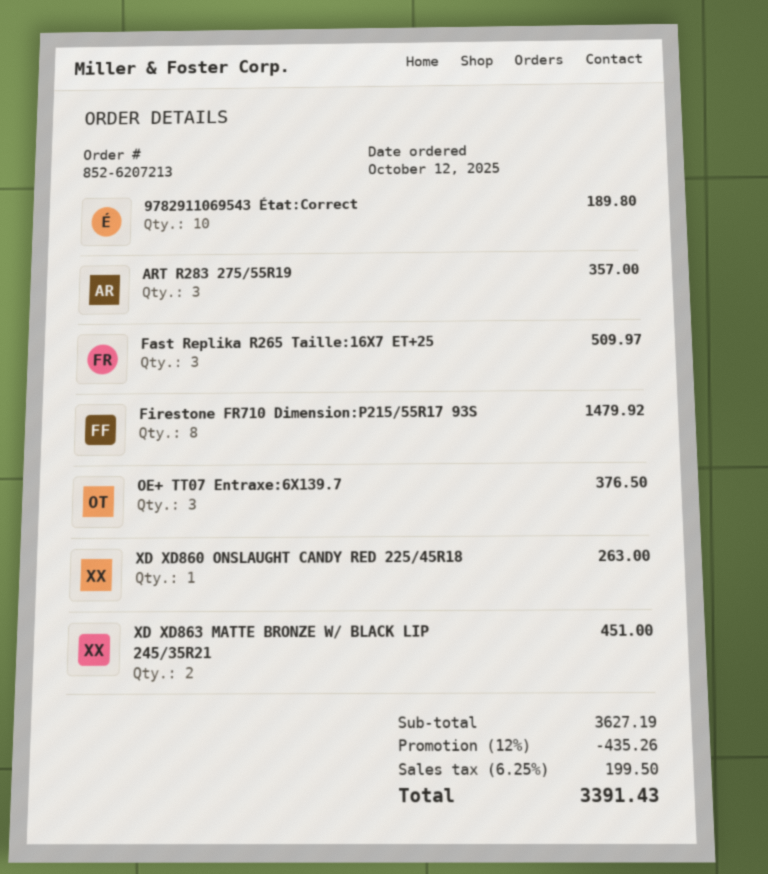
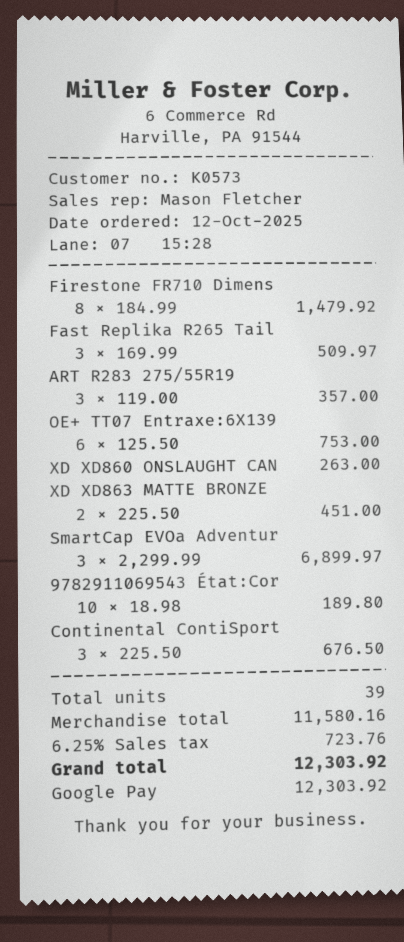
OE+ TT07 Entraxe:6X139.7: 3 for 376.50 -> 6 for 753.00
SmartCap EVOa Adventur: none -> 3 for 6899.97
Continental ContiSport: none -> 3 for 676.50
subtotal: 3627.19 -> 11580.16
discount: 12% = 435.26 -> none
tax: 6.25% = 199.50 -> 6.25% = 723.76
total: 3391.43 -> 12303.92

